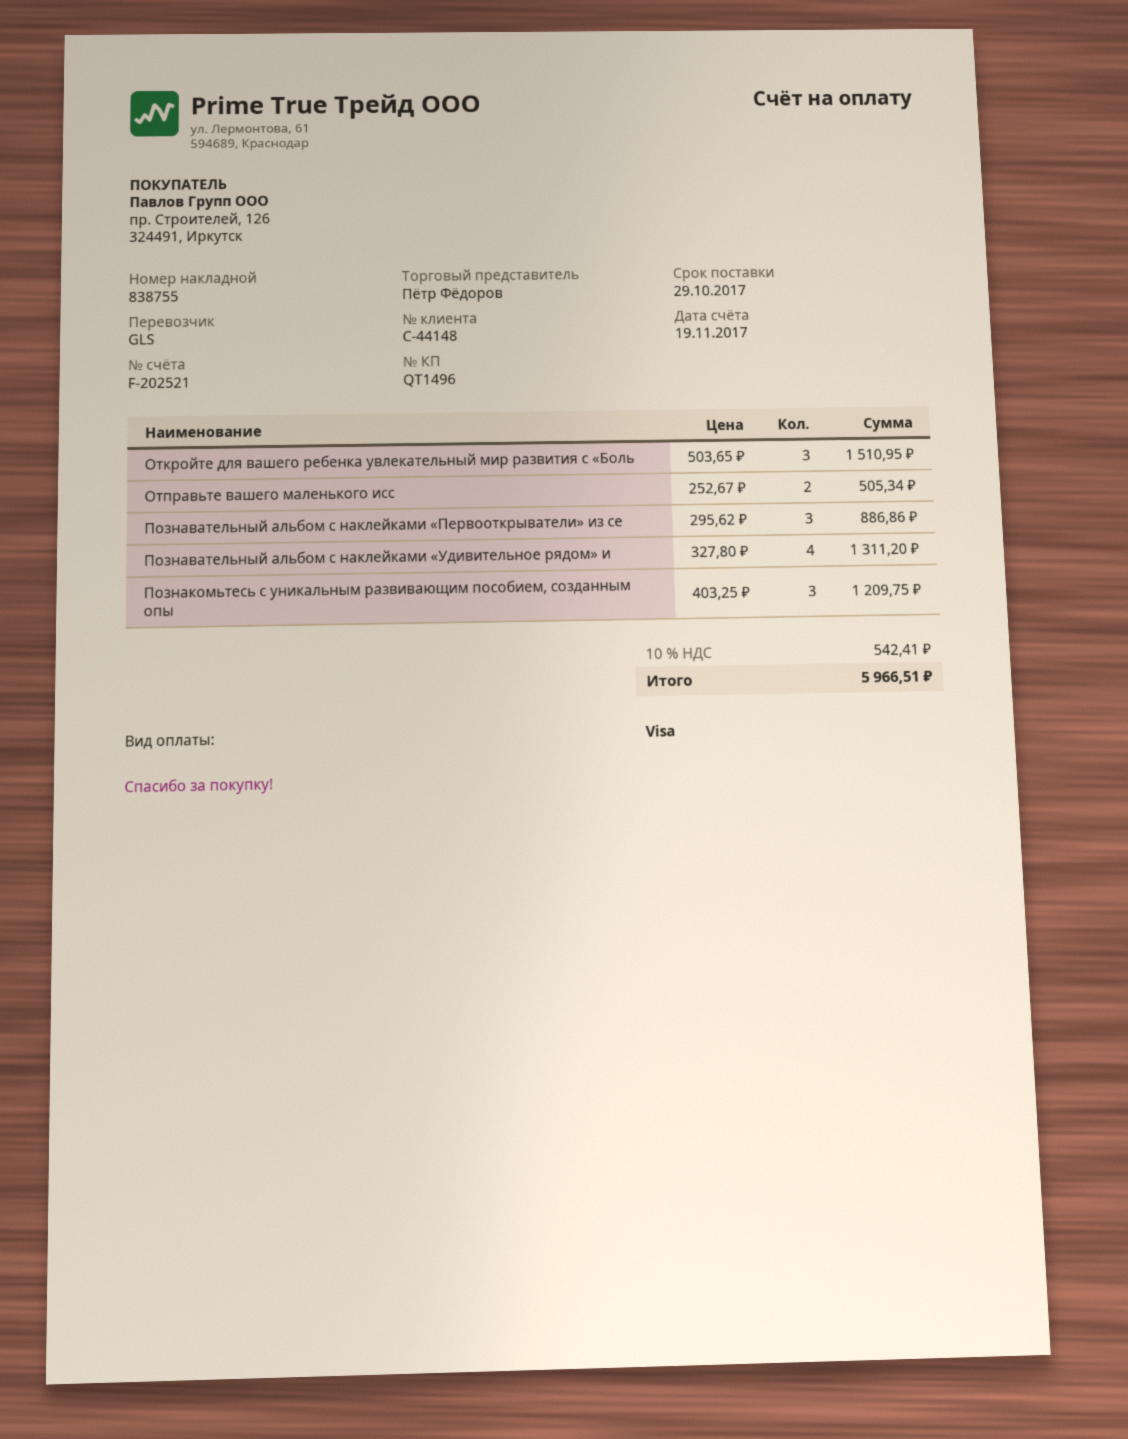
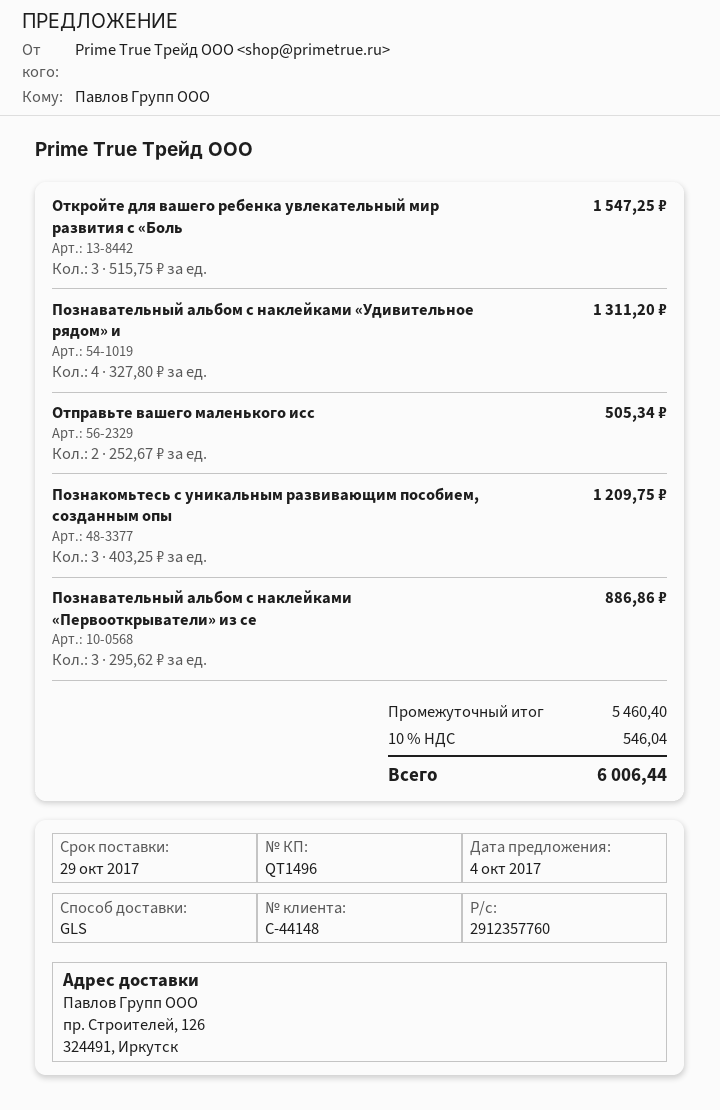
Откройте для вашего ребенка увлекательный мир развития с «Боль: 3 x 503.65 = 1510.95 -> 3 x 515.75 = 1547.25
tax: 10% = 542.41 -> 10% = 546.04
total: 5966.51 -> 6006.44

